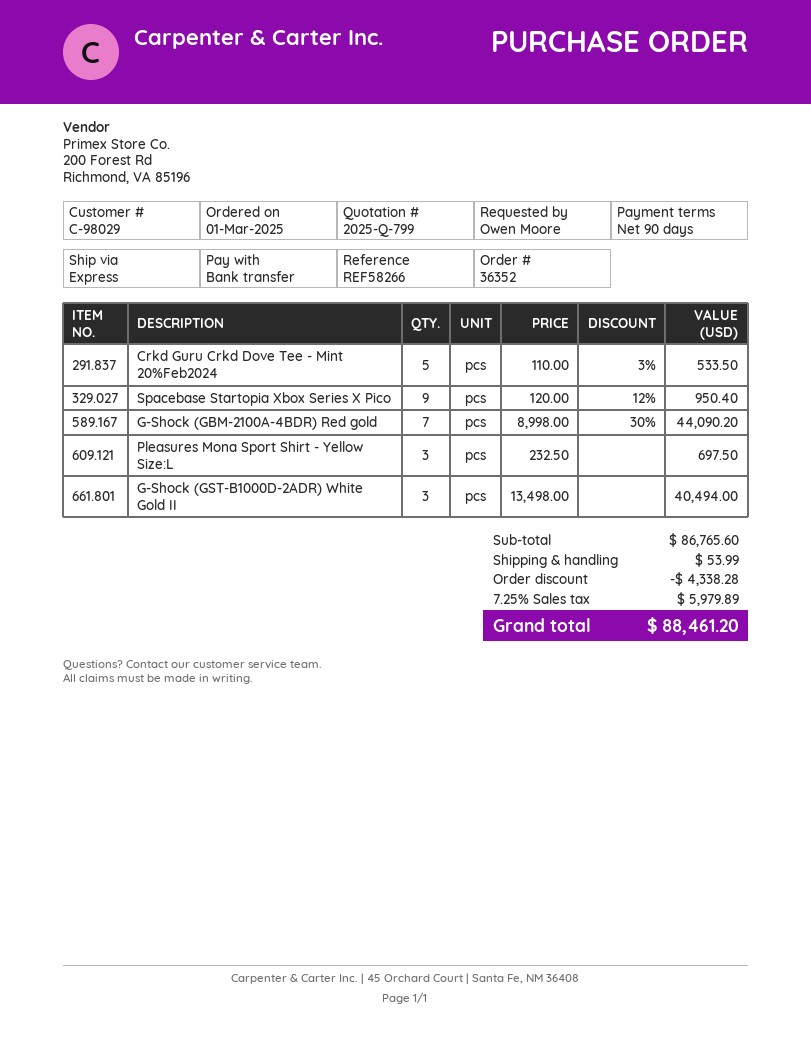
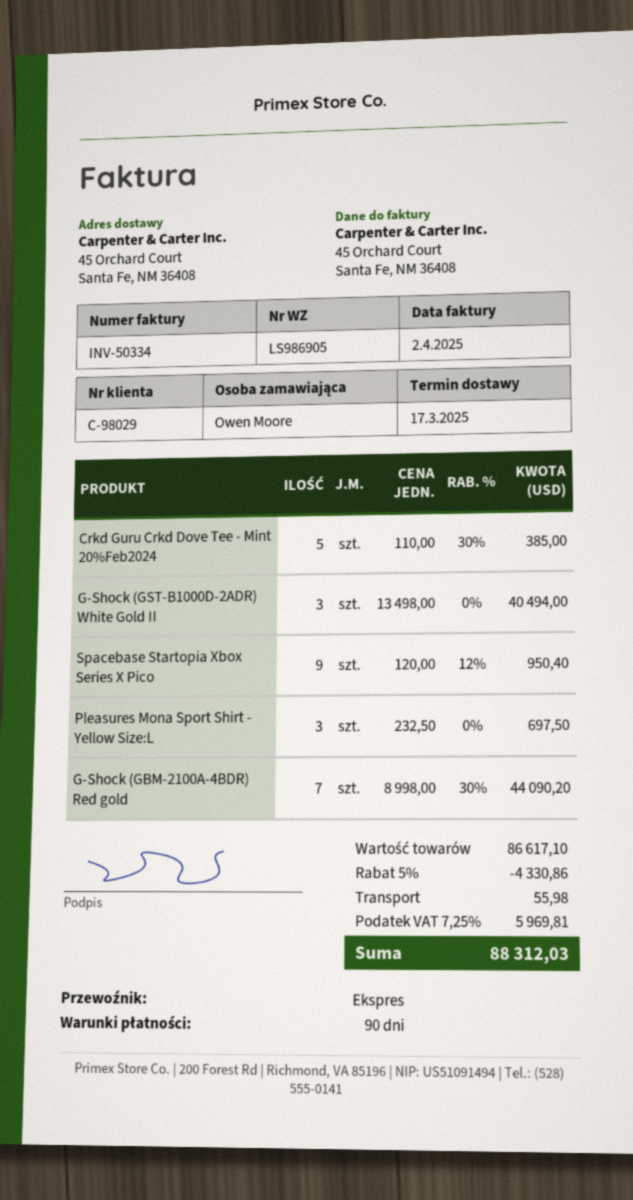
Crkd Guru Crkd Dove Tee - Mint 20%Feb2024: 5 x 110.00 - 3% = 533.50 -> 5 x 110.00 - 30% = 385.00
subtotal: 86765.60 -> 86617.10
discount: 4338.28 -> 4330.86
shipping: 53.99 -> 55.98
tax: 7.25% = 5979.89 -> 7.25% = 5969.81
total: 88461.20 -> 88312.03

